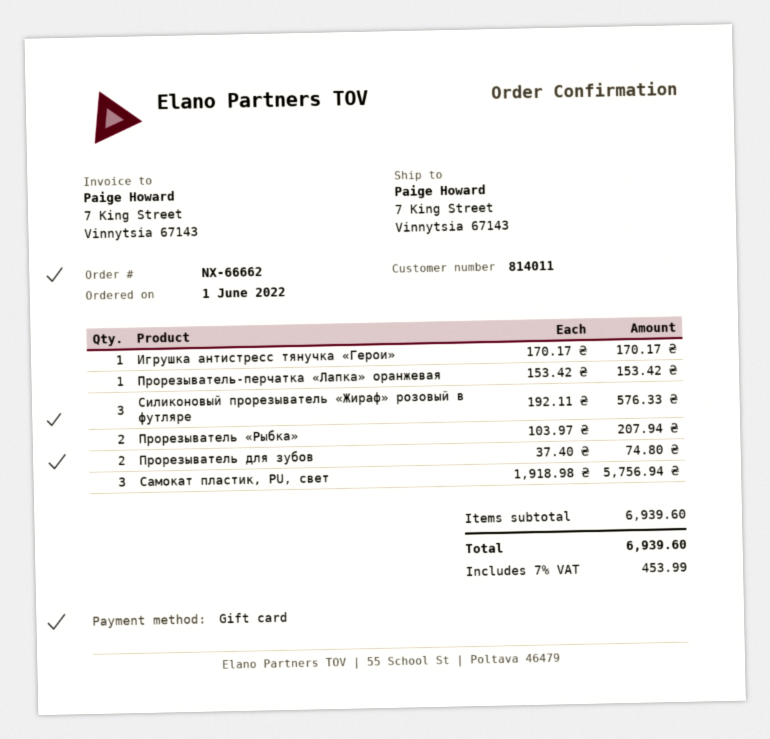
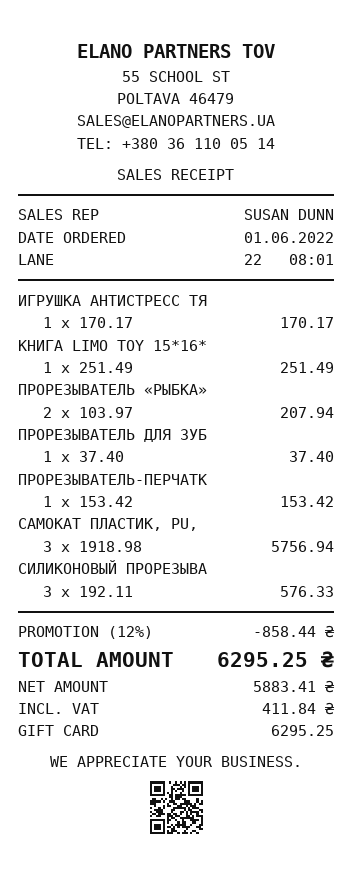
Прорезыватель для зубов: 2 x 37.40 = 74.80 -> 1 x 37.40 = 37.40
КНИГА LIMO TOY 15*16*: none -> 1 x 251.49 = 251.49
discount: none -> 12% = 858.44
tax: 453.99 -> 411.84
total: 6939.60 -> 6295.25

